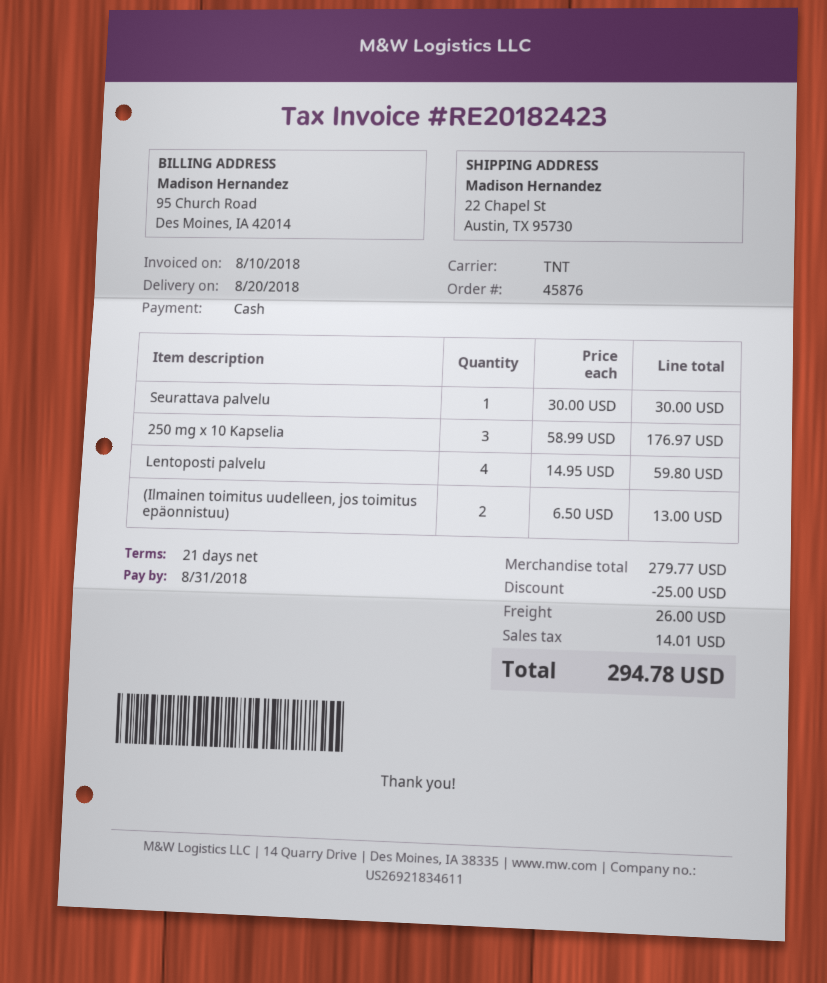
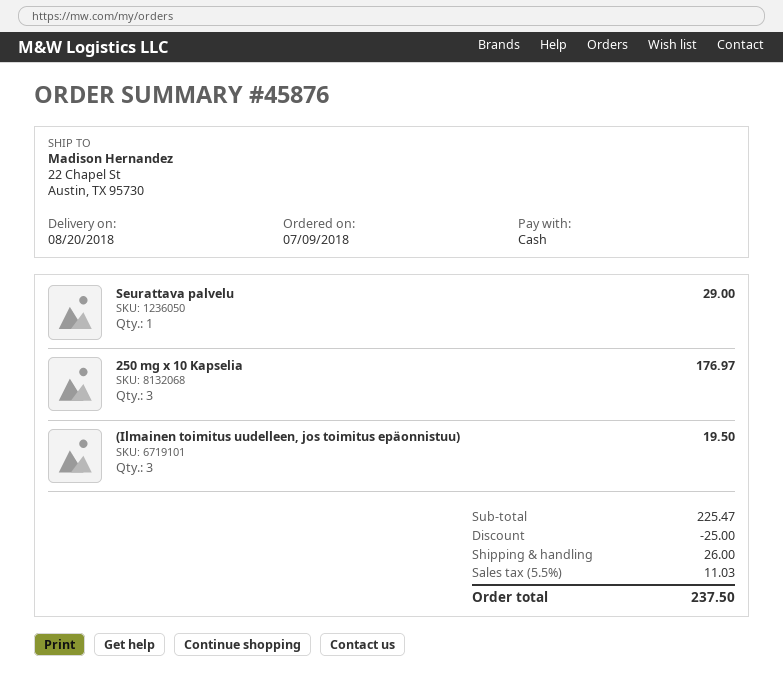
Seurattava palvelu: 1 for 30.00 -> 1 for 29.00
Lentoposti palvelu: 4 for 59.80 -> none
(Ilmainen toimitus uudelleen, jos toimitus epäonnistuu): 2 for 13.00 -> 3 for 19.50
subtotal: 279.77 -> 225.47
tax: 14.01 -> 11.03
total: 294.78 -> 237.50

